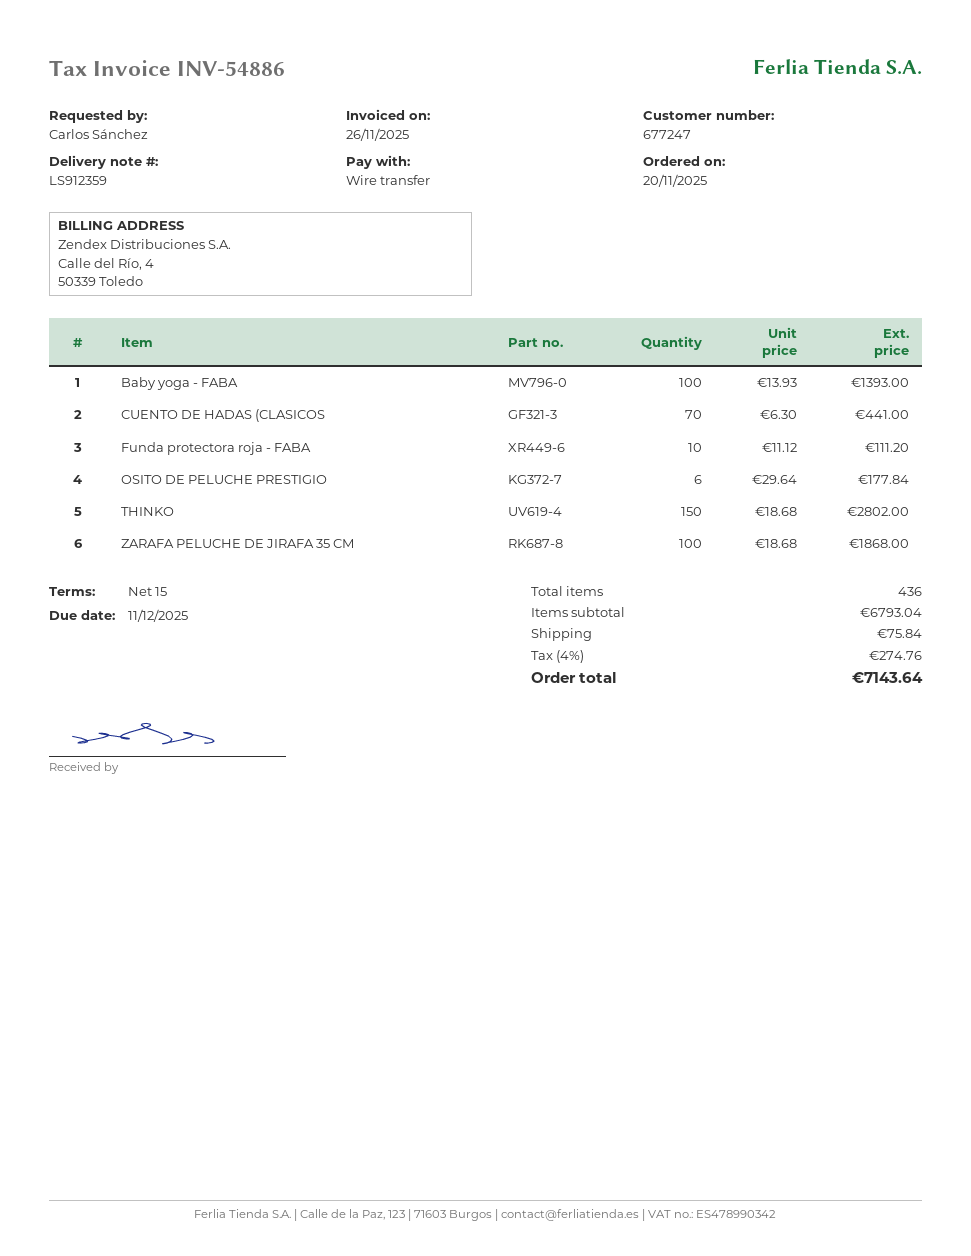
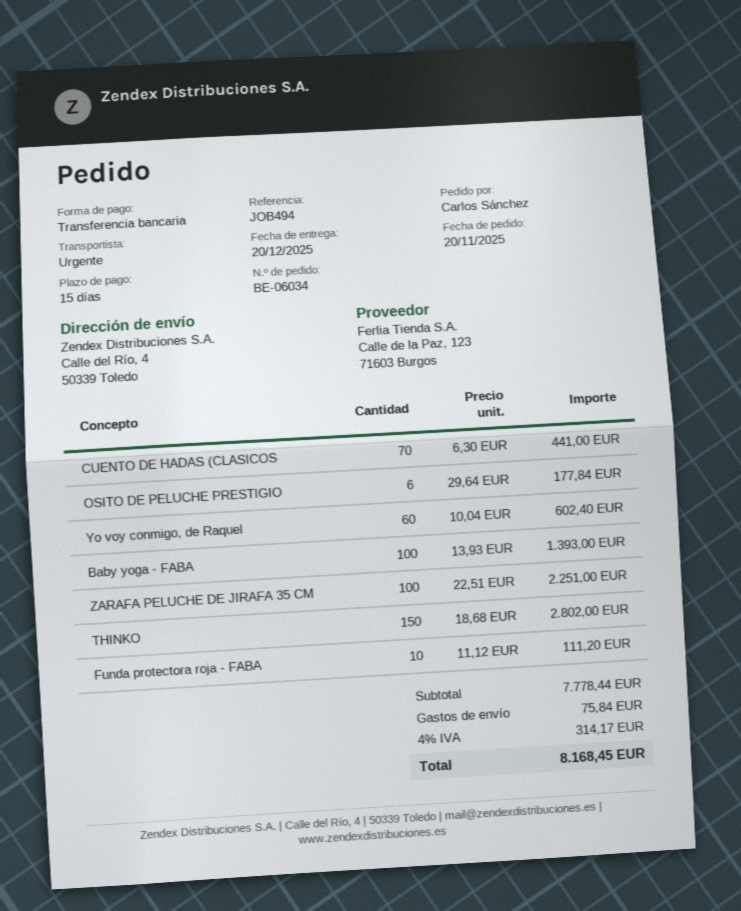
ZARAFA PELUCHE DE JIRAFA 35 CM: 100 x 18.68 = 1868.00 -> 100 x 22.51 = 2251.00
Yo voy conmigo, de Raquel: none -> 60 x 10.04 = 602.40
subtotal: 6793.04 -> 7778.44
tax: 4% = 274.76 -> 4% = 314.17
total: 7143.64 -> 8168.45

